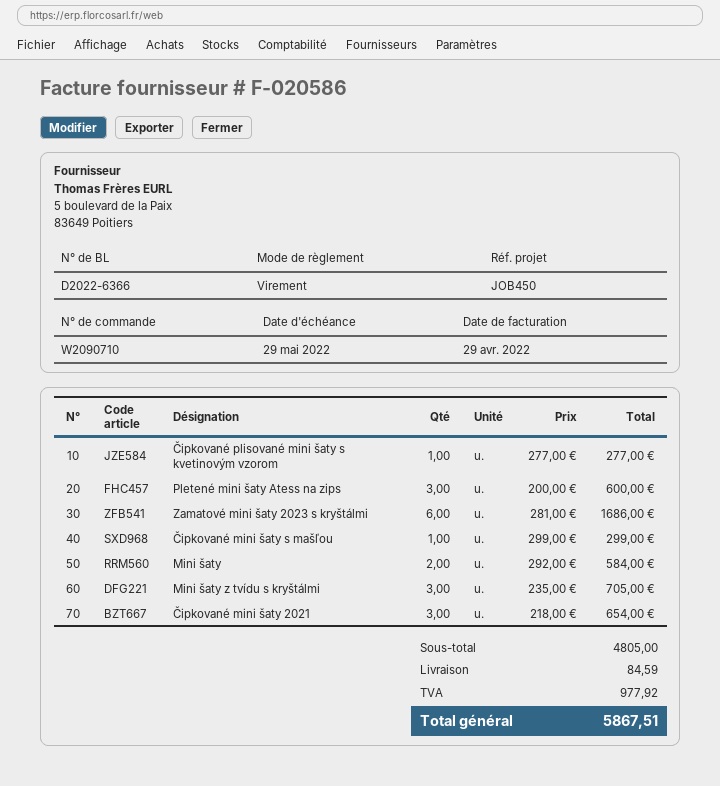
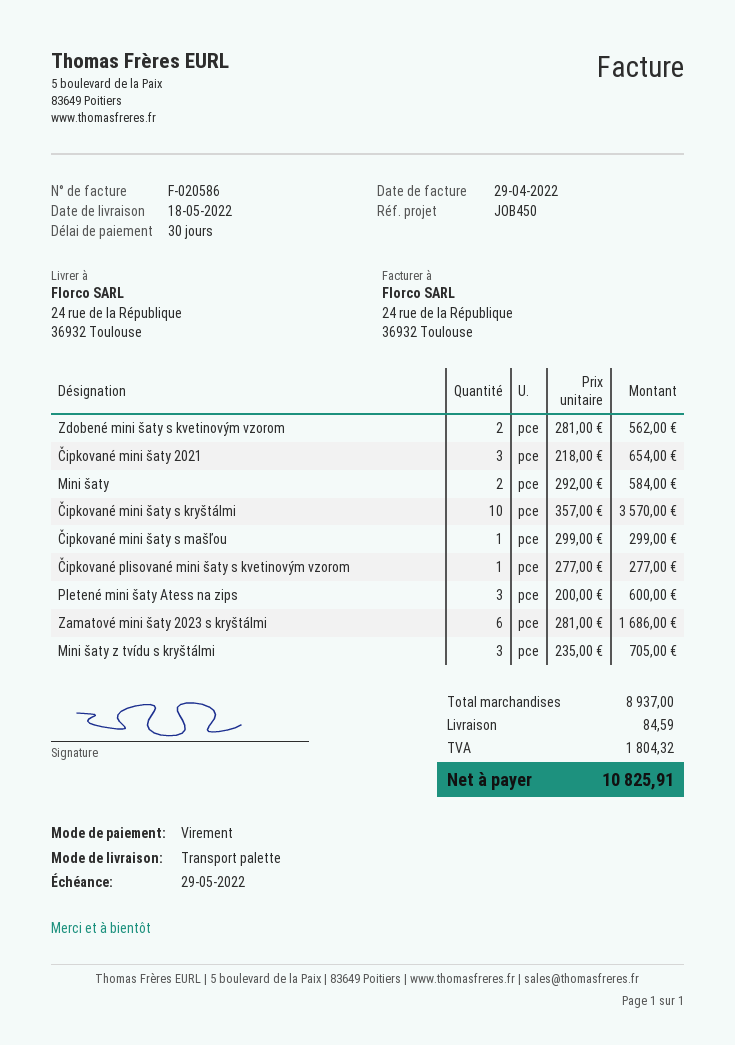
Zdobené mini šaty s kvetinovým vzorom: none -> 2 x 281.00 = 562.00
Čipkované mini šaty s kryštálmi: none -> 10 x 357.00 = 3570.00
subtotal: 4805.00 -> 8937.00
tax: 977.92 -> 1804.32
total: 5867.51 -> 10825.91

